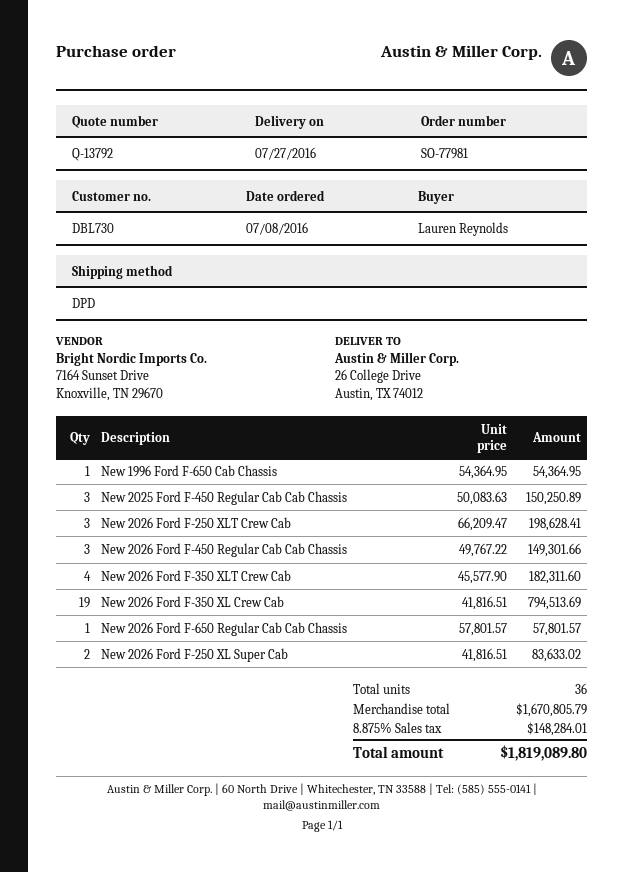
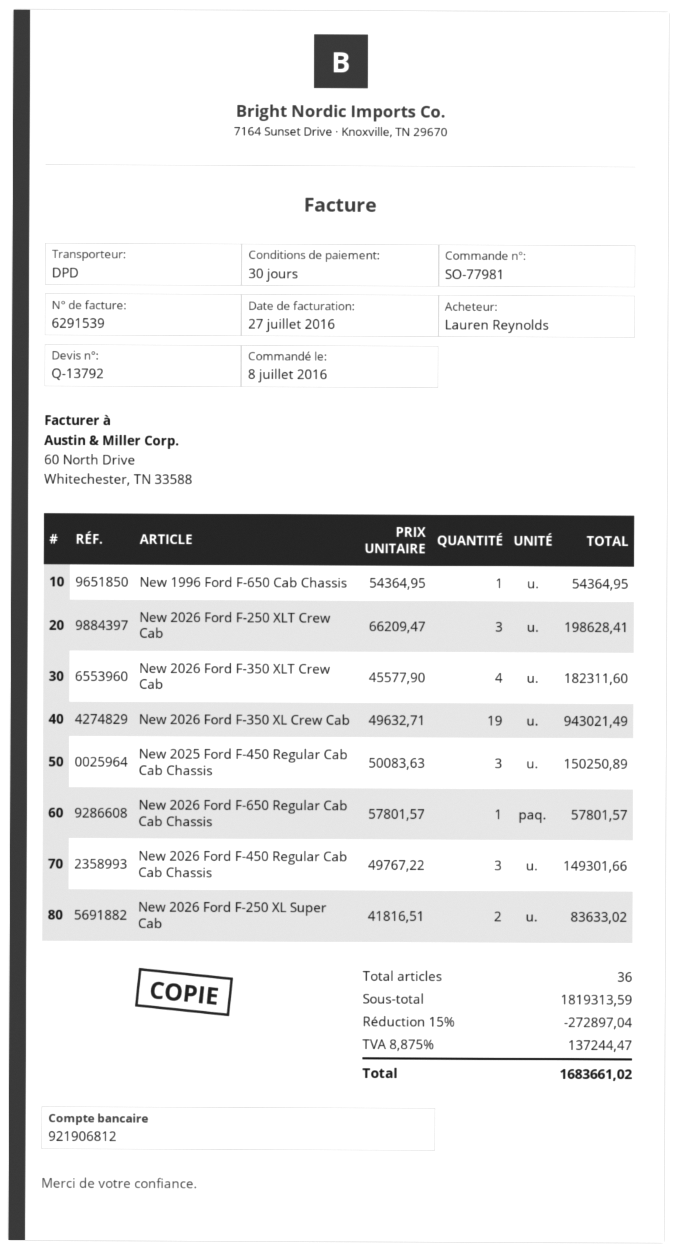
New 2026 Ford F-350 XL Crew Cab: 19 x 41816.51 = 794513.69 -> 19 x 49632.71 = 943021.49
subtotal: 1670805.79 -> 1819313.59
discount: none -> 15% = 272897.04
tax: 8.875% = 148284.01 -> 8.875% = 137244.47
total: 1819089.80 -> 1683661.02

